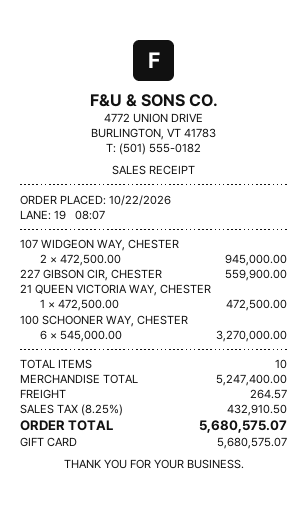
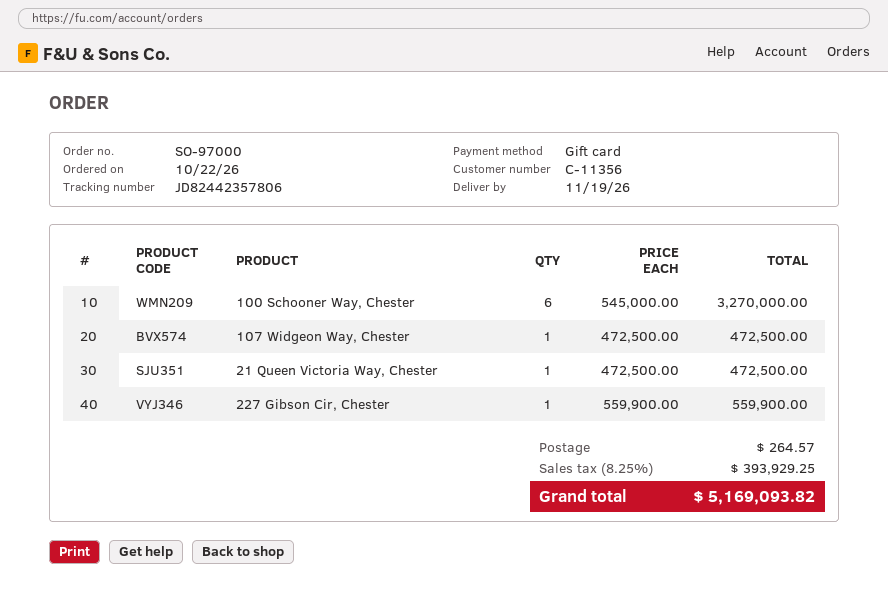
107 WIDGEON WAY, CHESTER: 2 x 472500.00 = 945000.00 -> 1 x 472500.00 = 472500.00
tax: 8.25% = 432910.50 -> 8.25% = 393929.25
total: 5680575.07 -> 5169093.82

